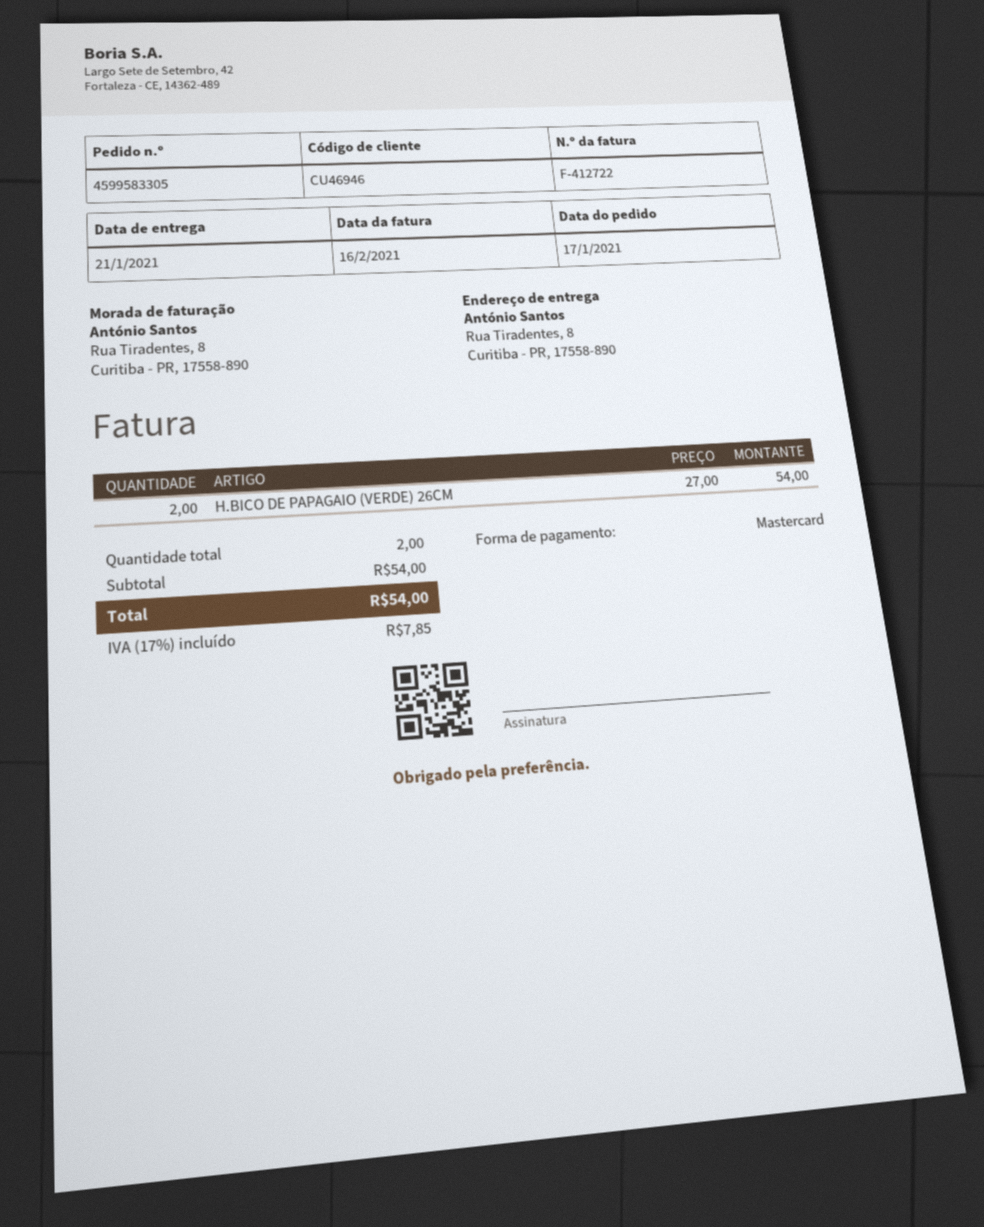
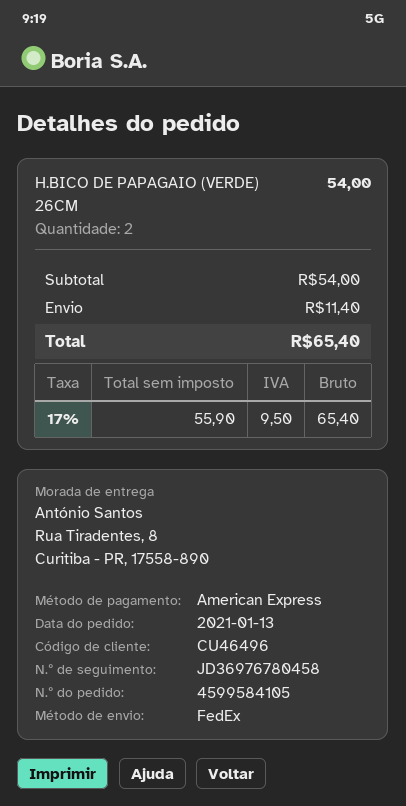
order number: 4599583305 -> 4599584105
order date: 2021-01-17 -> 2021-01-13
customer number: CU46946 -> CU46496
payment method: Mastercard -> American Express
shipping: none -> 11.40
tax: 17% = 7.85 -> 17% = 9.50
total: 54.00 -> 65.40

